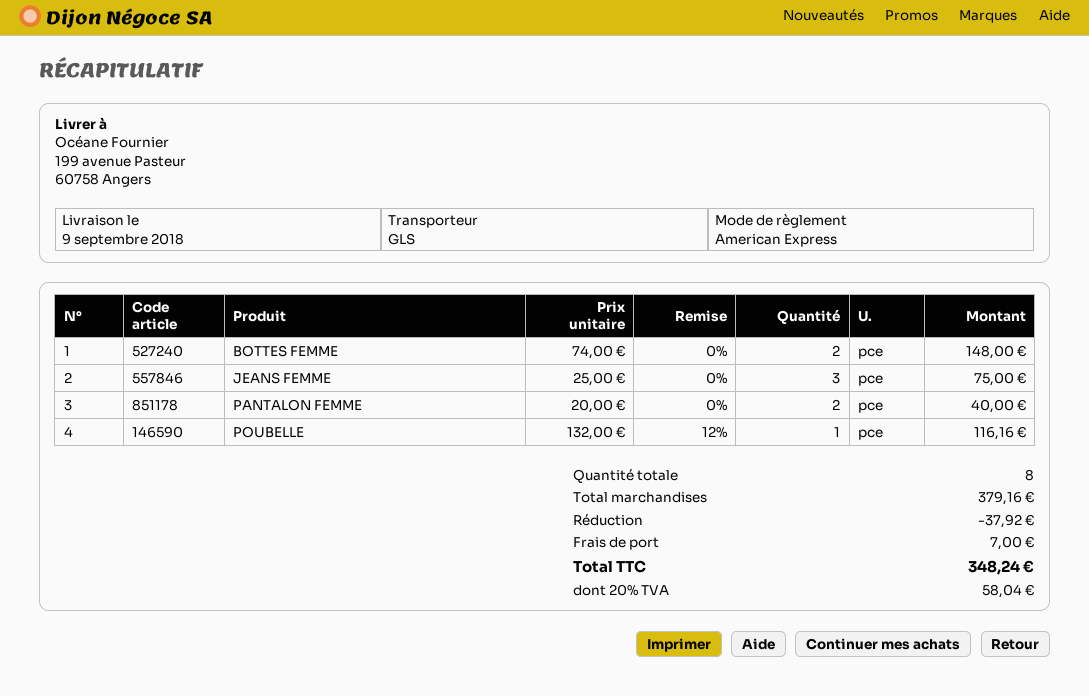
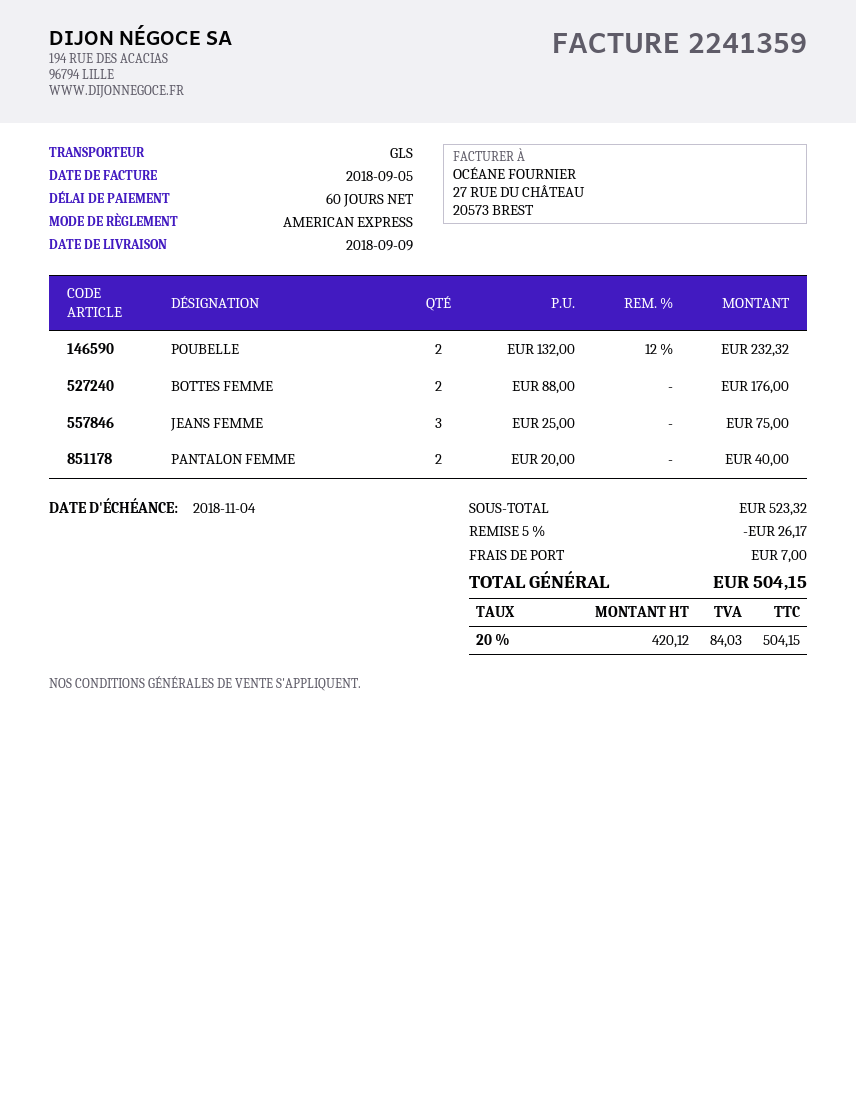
BOTTES FEMME: 2 x 74.00 = 148.00 -> 2 x 88.00 = 176.00
POUBELLE: 1 x 132.00 - 12% = 116.16 -> 2 x 132.00 - 12% = 232.32
subtotal: 379.16 -> 523.32
discount: 37.92 -> 26.17
tax: 20% = 58.04 -> 20% = 84.03
total: 348.24 -> 504.15

